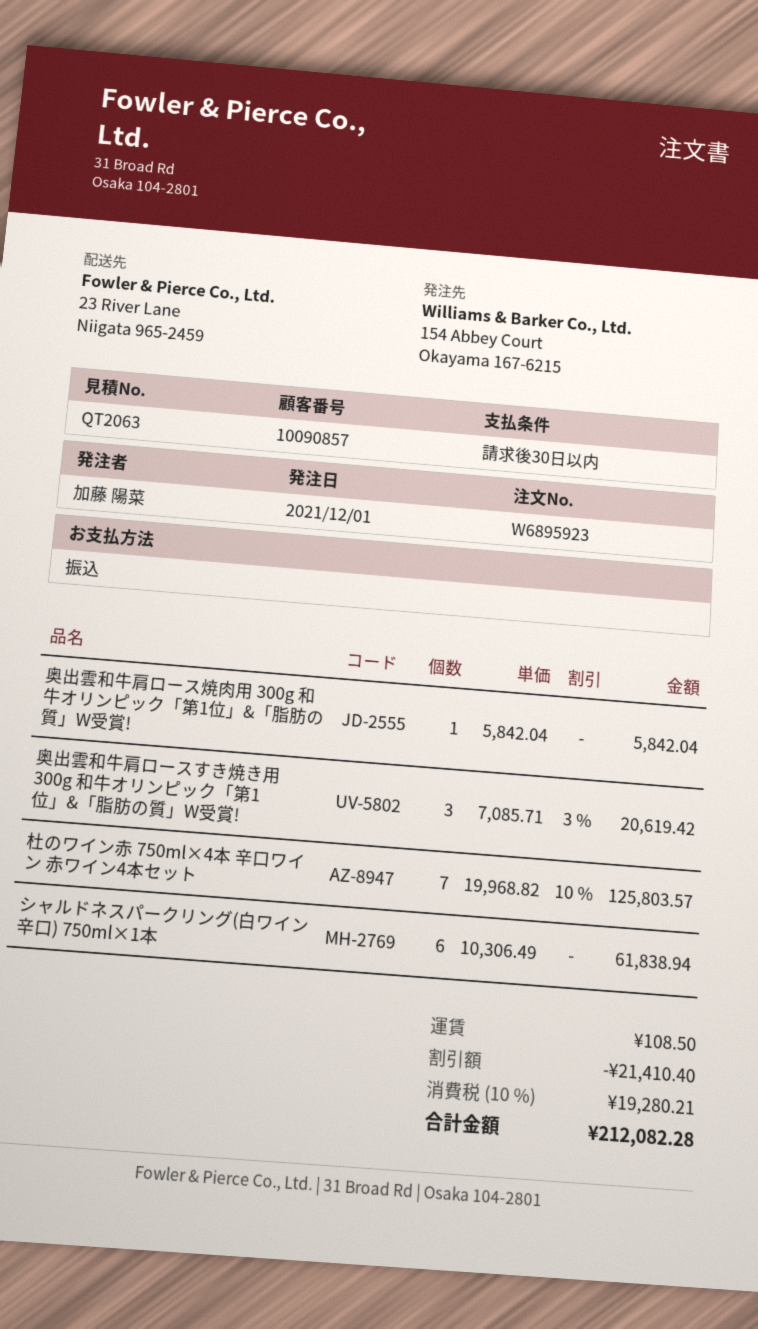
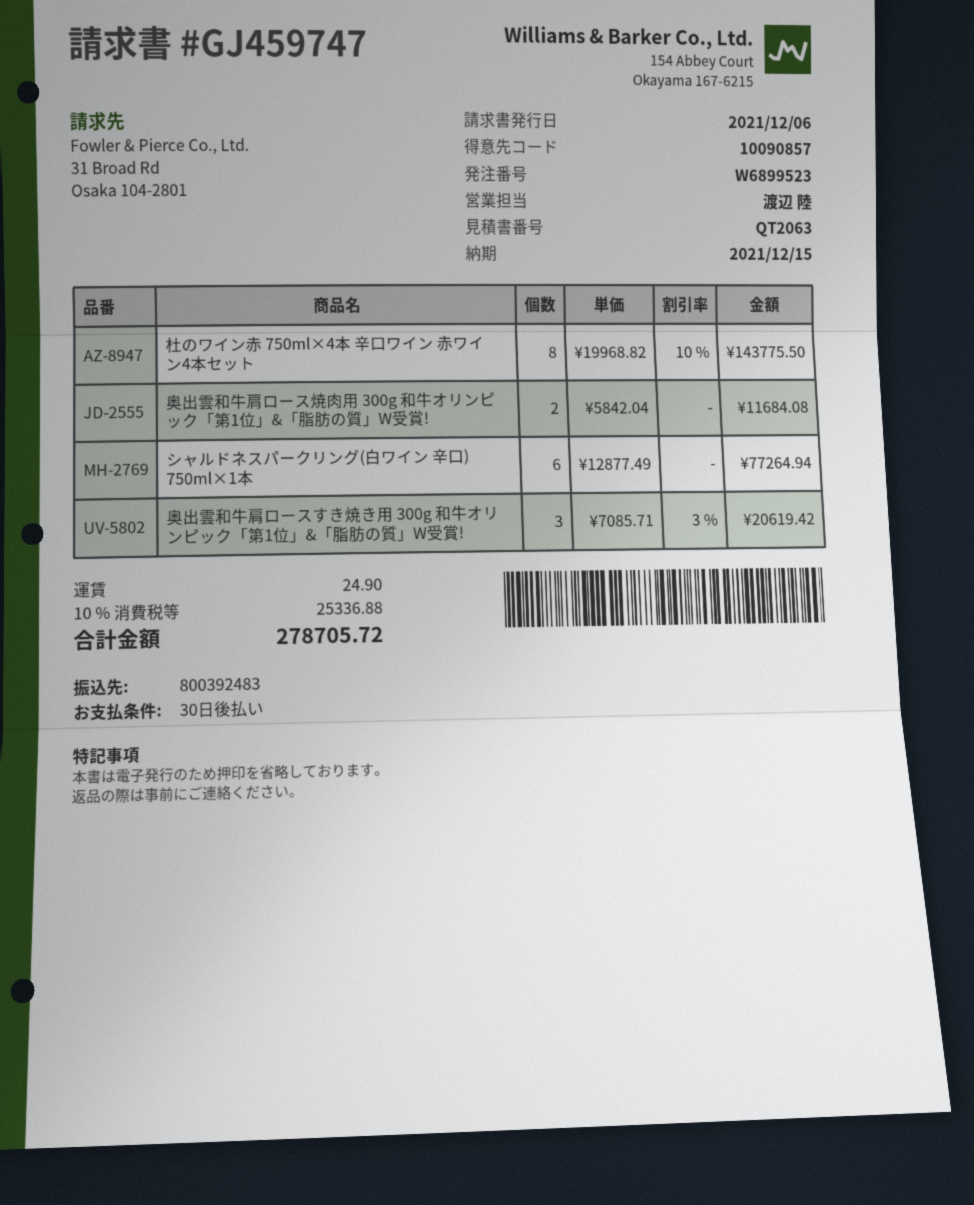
order number: W6895923 -> W6899523
奥出雲和牛肩ロース焼肉用 300g 和牛オリンピック「第1位」&「脂肪の質」W受賞!: 1 x 5842.04 = 5842.04 -> 2 x 5842.04 = 11684.08
杜のワイン赤 750ml×4本 辛口ワイン 赤ワイン4本セット: 7 x 19968.82 - 10% = 125803.57 -> 8 x 19968.82 - 10% = 143775.50
シャルドネスパークリング(白ワイン 辛口) 750ml×1本: 6 x 10306.49 = 61838.94 -> 6 x 12877.49 = 77264.94
discount: 21410.40 -> none
shipping: 108.50 -> 24.90
tax: 10% = 19280.21 -> 10% = 25336.88
total: 212082.28 -> 278705.72

